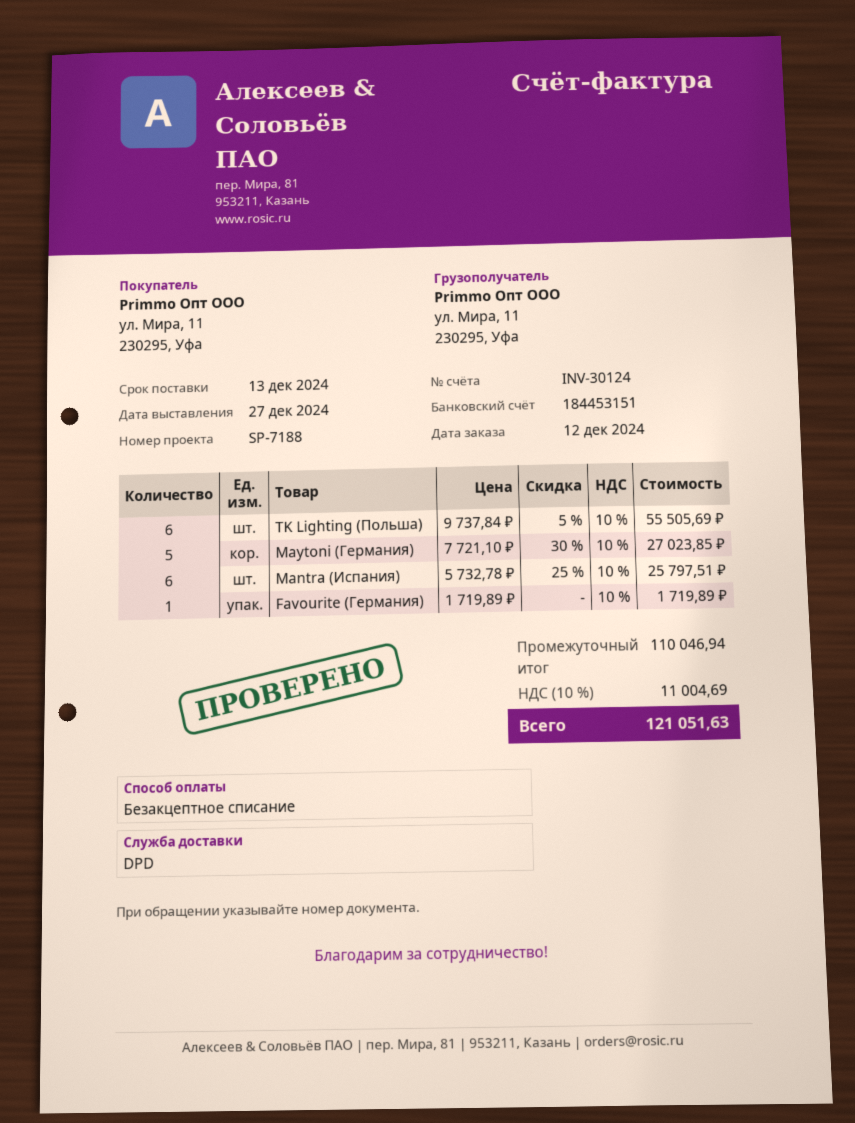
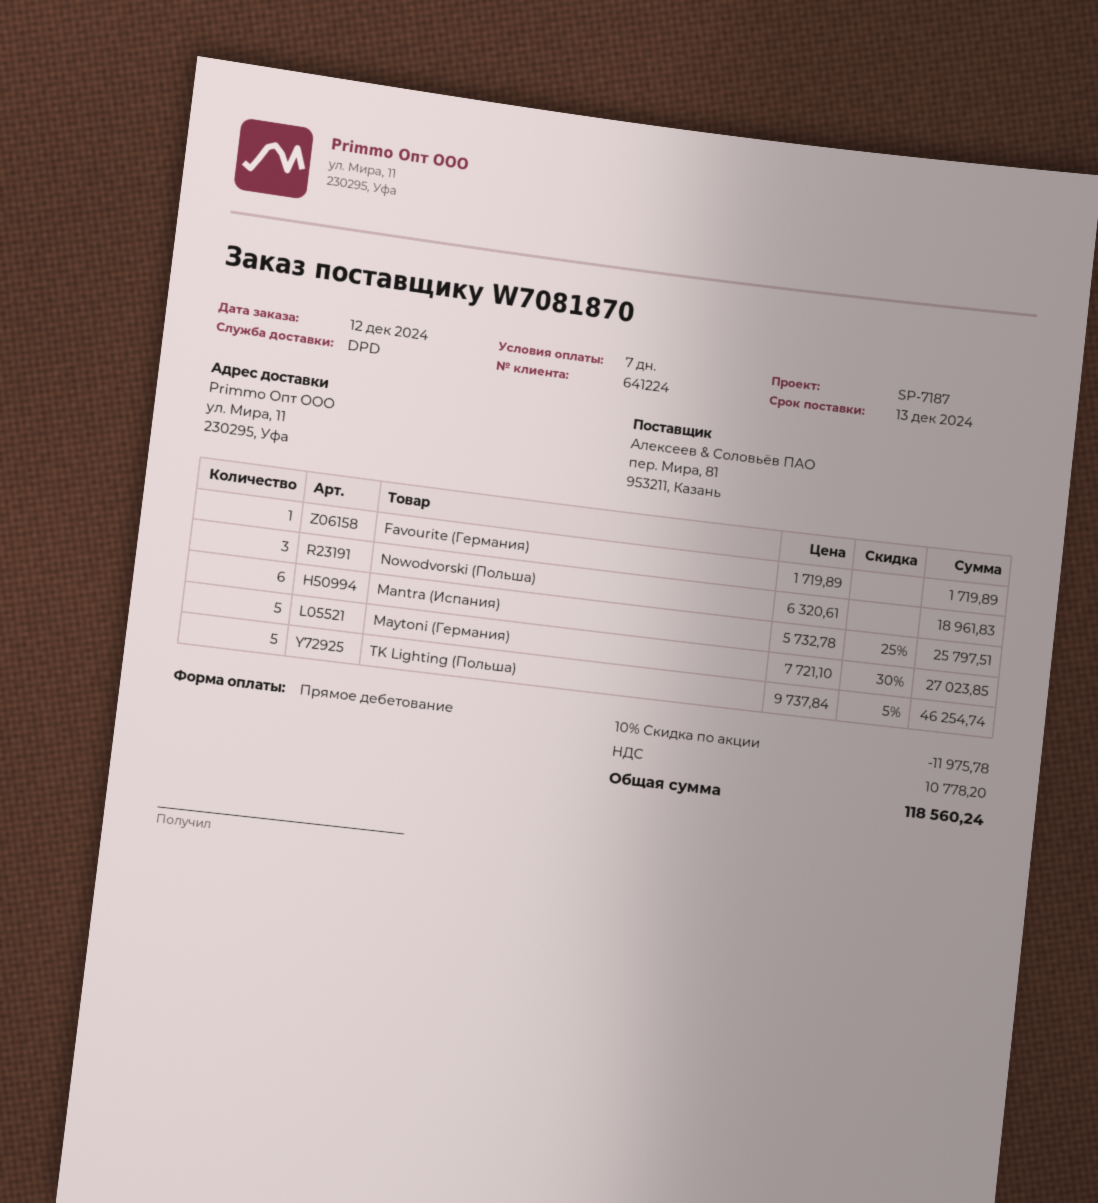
reference: SP-7188 -> SP-7187
TK Lighting (Польша): 6 x 9737.84 - 5% = 55505.69 -> 5 x 9737.84 - 5% = 46254.74
Nowodvorski (Польша): none -> 3 x 6320.61 = 18961.83
discount: none -> 10% = 11975.78
tax: 11004.69 -> 10778.20
total: 121051.63 -> 118560.24

